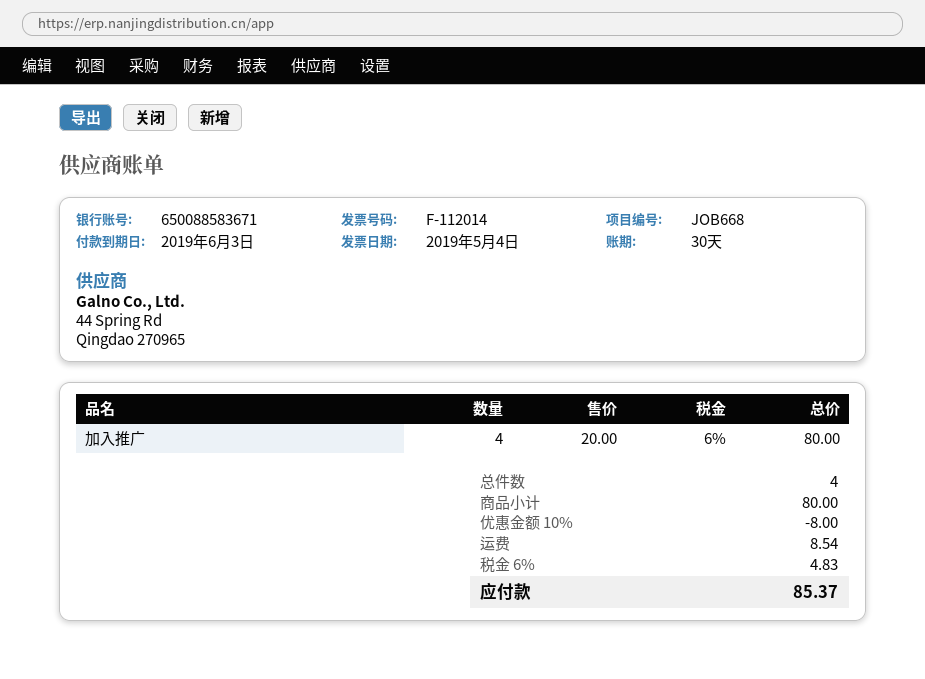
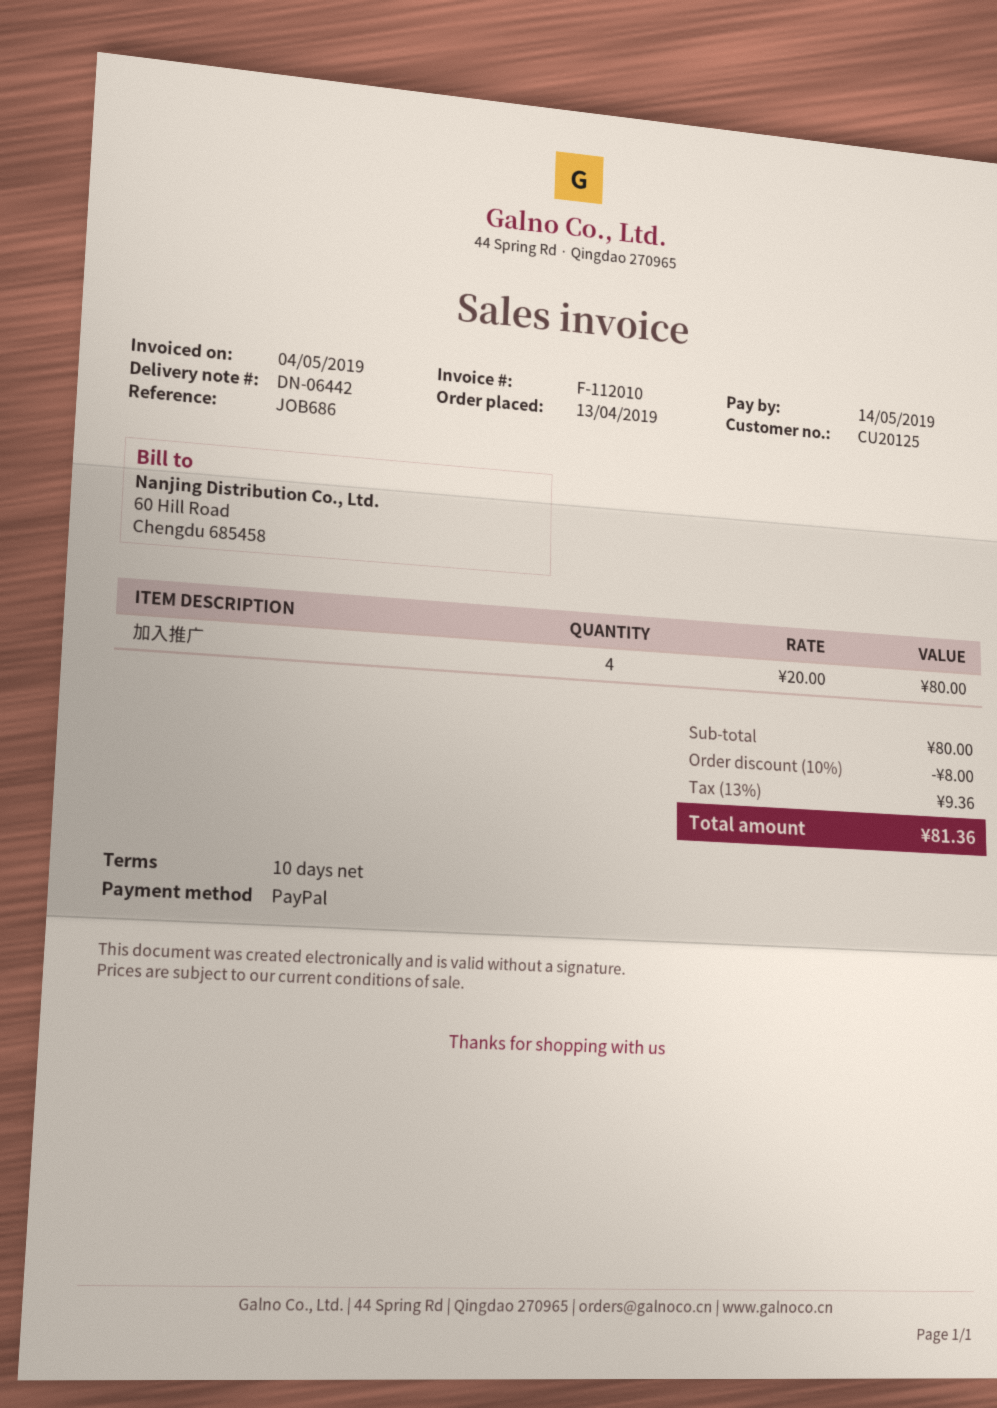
invoice number: F-112014 -> F-112010
payment terms: 30 days -> 10 days
due date: 2019-06-03 -> 2019-05-14
reference: JOB668 -> JOB686
shipping: 8.54 -> none
tax: 6% = 4.83 -> 13% = 9.36
total: 85.37 -> 81.36

